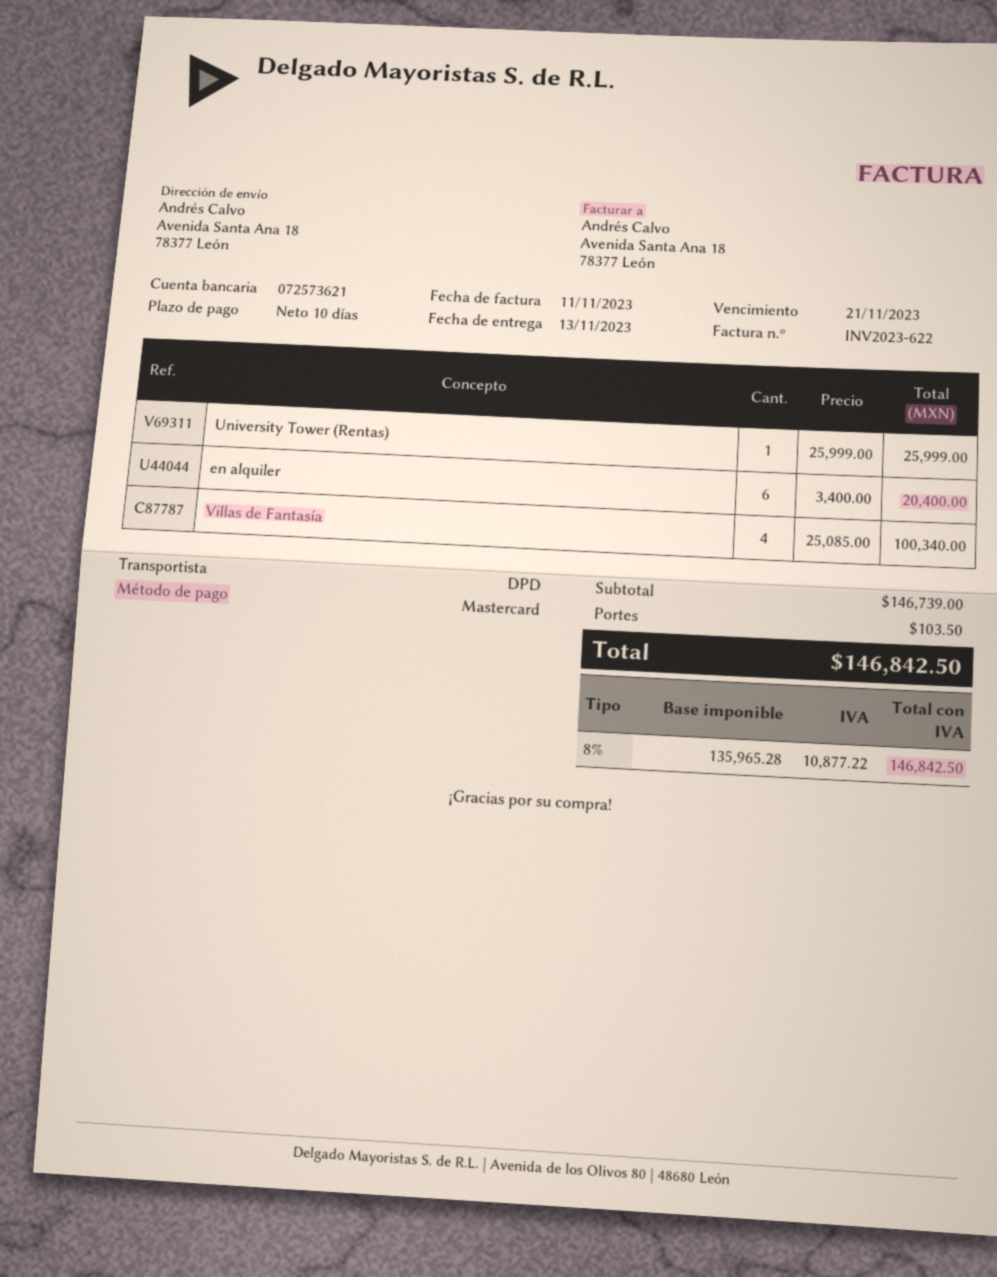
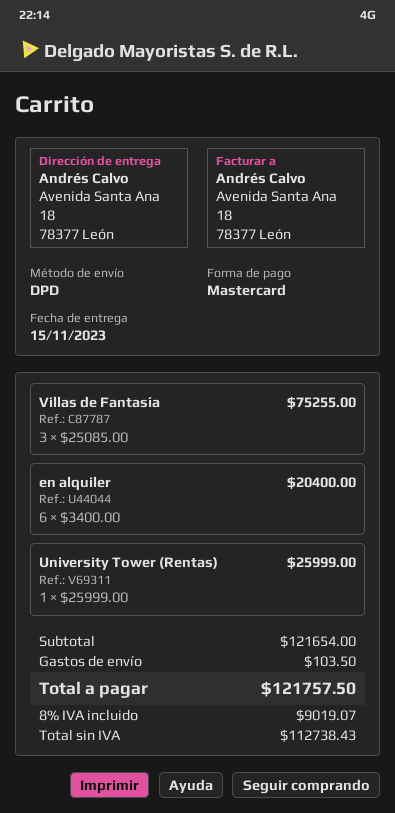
delivery date: 2023-11-13 -> 2023-11-15
Villas de Fantasía: 4 x 25085.00 = 100340.00 -> 3 x 25085.00 = 75255.00
subtotal: 146739.00 -> 121654.00
net: 135965.28 -> 112738.43
tax: 8% = 10877.22 -> 8% = 9019.07
total: 146842.50 -> 121757.50

